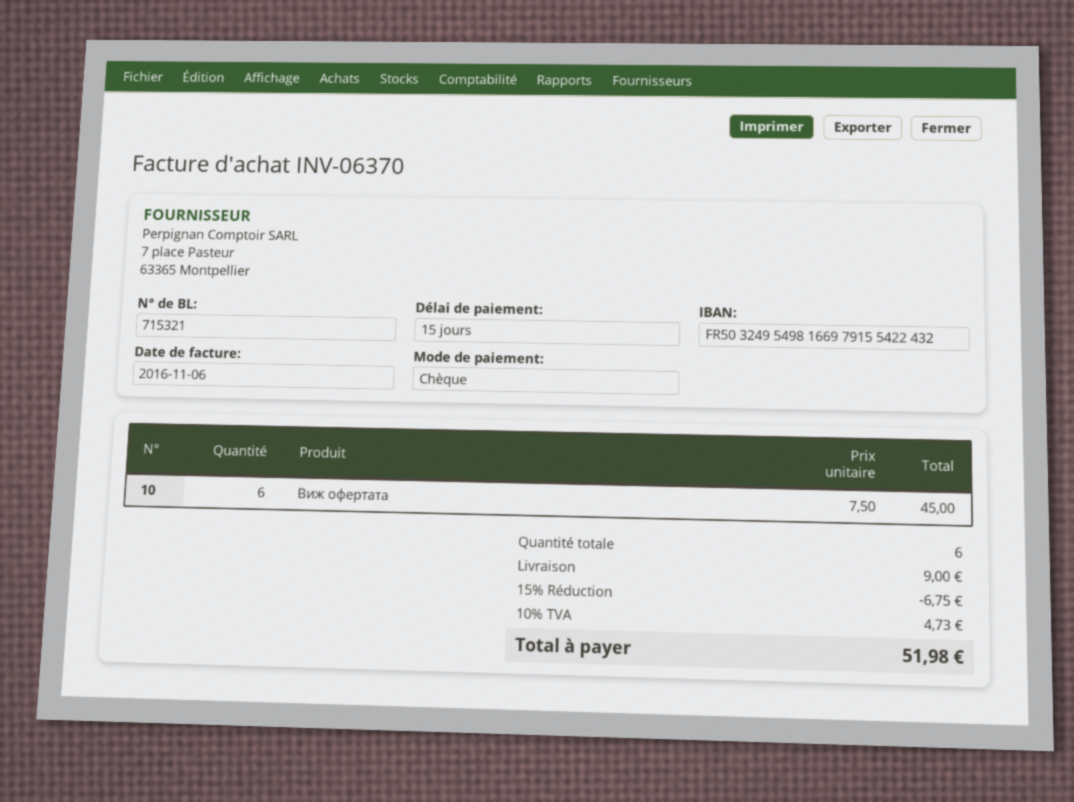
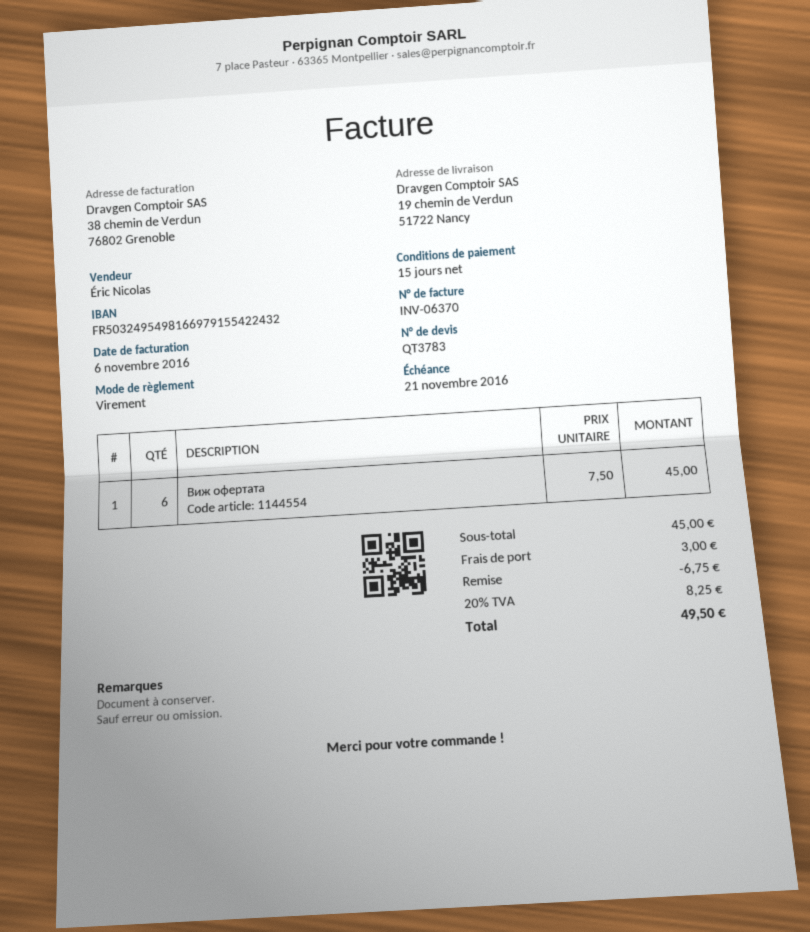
payment method: cheque -> bank transfer
shipping: 9.00 -> 3.00
tax: 10% = 4.73 -> 20% = 8.25
total: 51.98 -> 49.50

